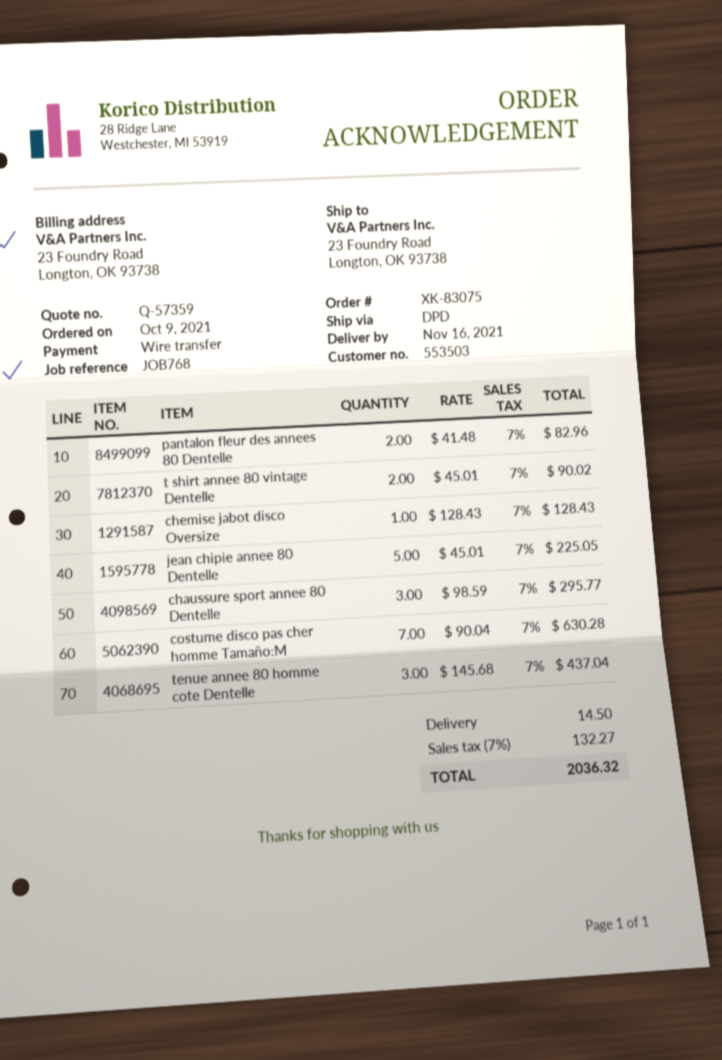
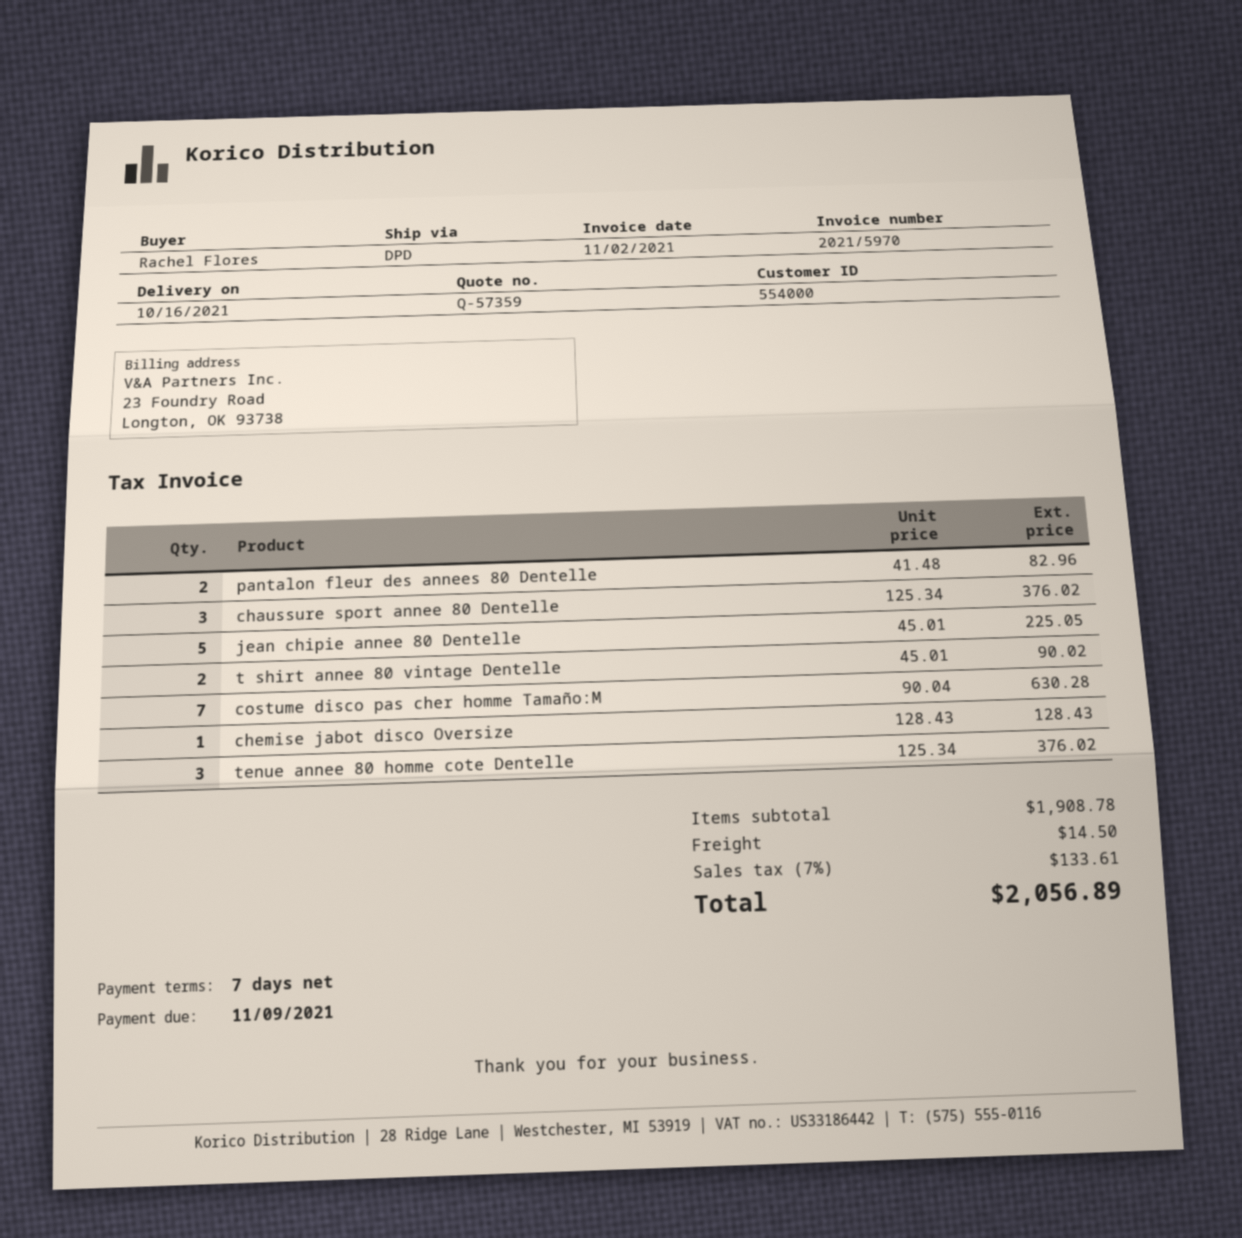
delivery date: 2021-11-16 -> 2021-10-16
customer number: 553503 -> 554000
chaussure sport annee 80 Dentelle: 3 x 98.59 = 295.77 -> 3 x 125.34 = 376.02
tenue annee 80 homme cote Dentelle: 3 x 145.68 = 437.04 -> 3 x 125.34 = 376.02
tax: 7% = 132.27 -> 7% = 133.61
total: 2036.32 -> 2056.89

